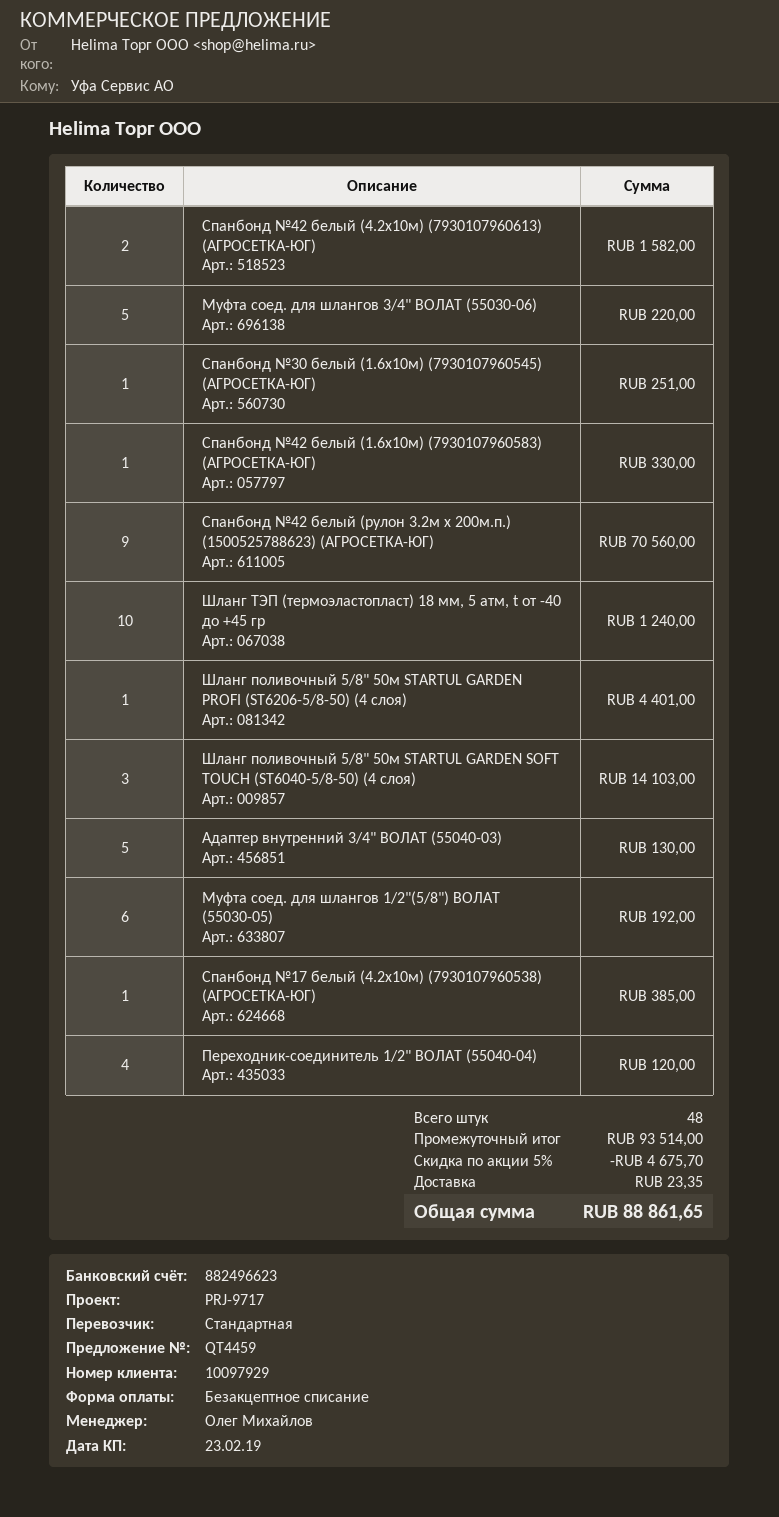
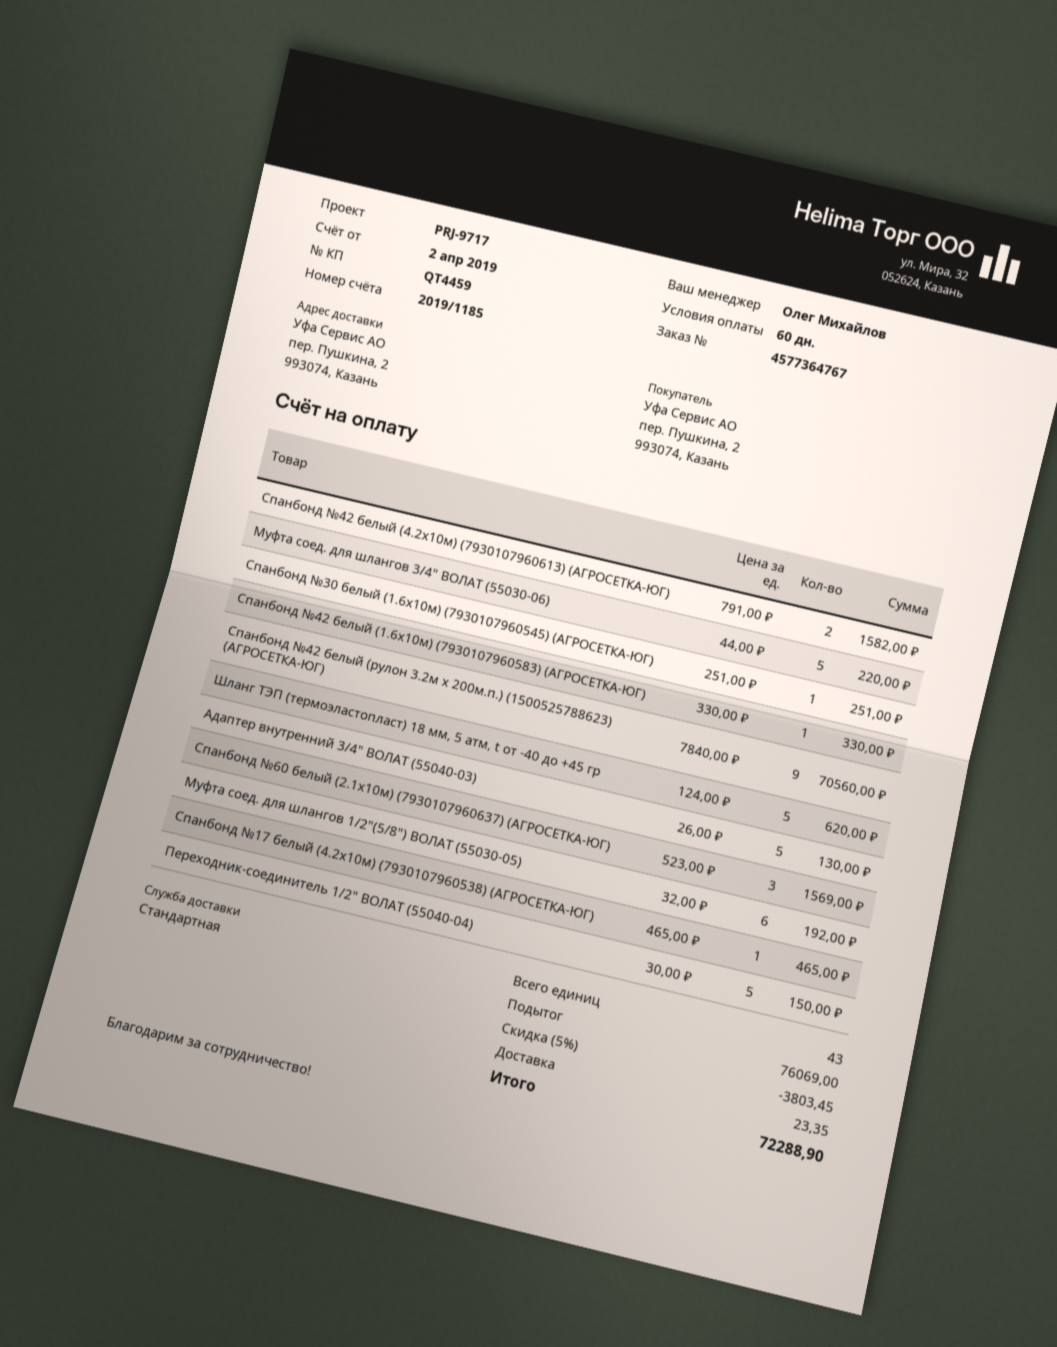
Шланг ТЭП (термоэластопласт) 18 мм, 5 атм, t от -40 до +45 гр: 10 for 1240.00 -> 5 for 620.00
Шланг поливочный 5/8" 50м STARTUL GARDEN PROFI (ST6206-5/8-50) (4 слоя): 1 for 4401.00 -> none
Шланг поливочный 5/8" 50м STARTUL GARDEN SOFT TOUCH (ST6040-5/8-50) (4 слоя): 3 for 14103.00 -> none
Спанбонд №17 белый (4.2x10м) (7930107960538) (АГРОСЕТКА-ЮГ): 1 for 385.00 -> 1 for 465.00
Переходник-соединитель 1/2" ВОЛАТ (55040-04): 4 for 120.00 -> 5 for 150.00
Спанбонд №60 белый (2.1x10м) (7930107960637) (АГРОСЕТКА-ЮГ): none -> 3 for 1569.00
total quantity: 48 -> 43
subtotal: 93514.00 -> 76069.00
discount: 5% = 4675.70 -> 5% = 3803.45
total: 88861.65 -> 72288.90

